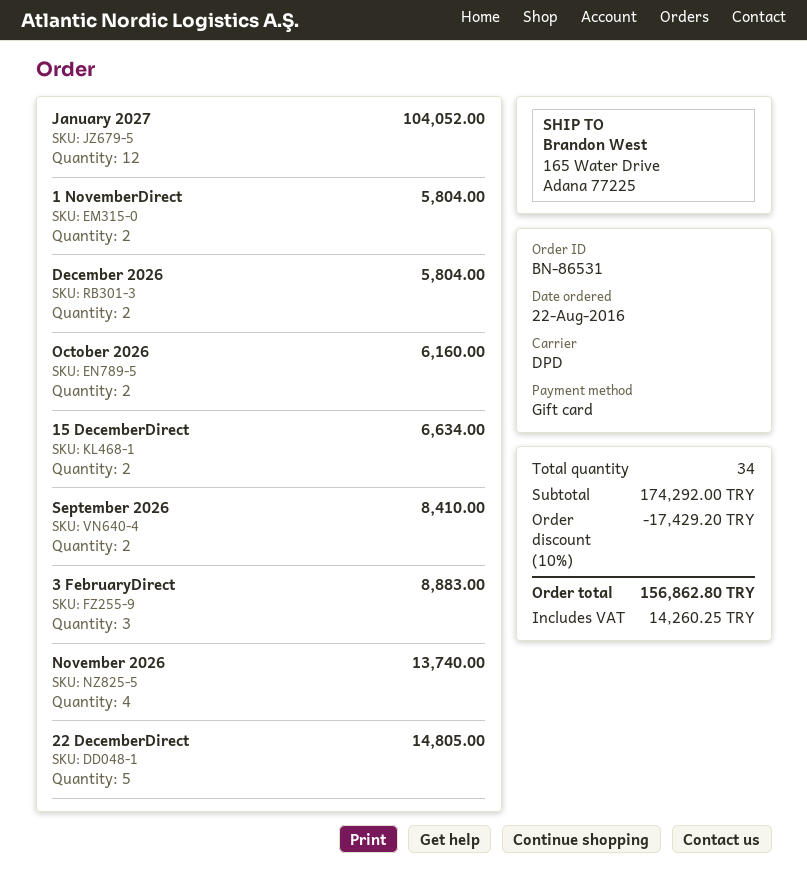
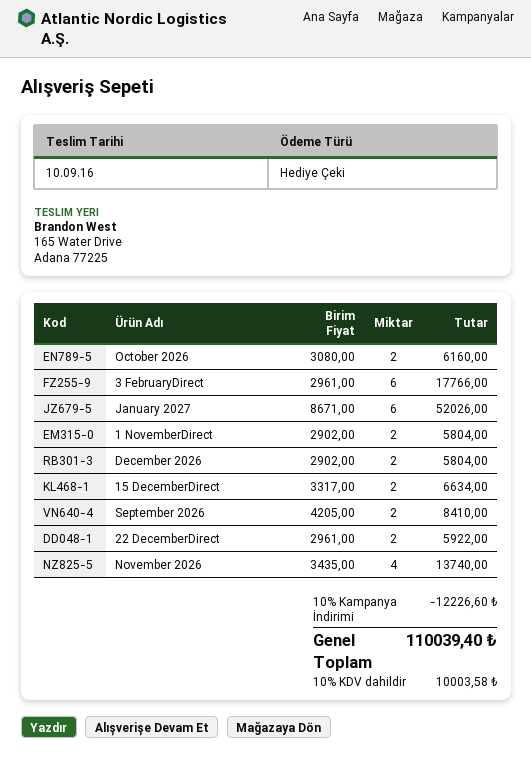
January 2027: 12 for 104052.00 -> 6 for 52026.00
3 FebruaryDirect: 3 for 8883.00 -> 6 for 17766.00
22 DecemberDirect: 5 for 14805.00 -> 2 for 5922.00
discount: 10% = 17429.20 -> 10% = 12226.60
tax: 14260.25 -> 10003.58
total: 156862.80 -> 110039.40

